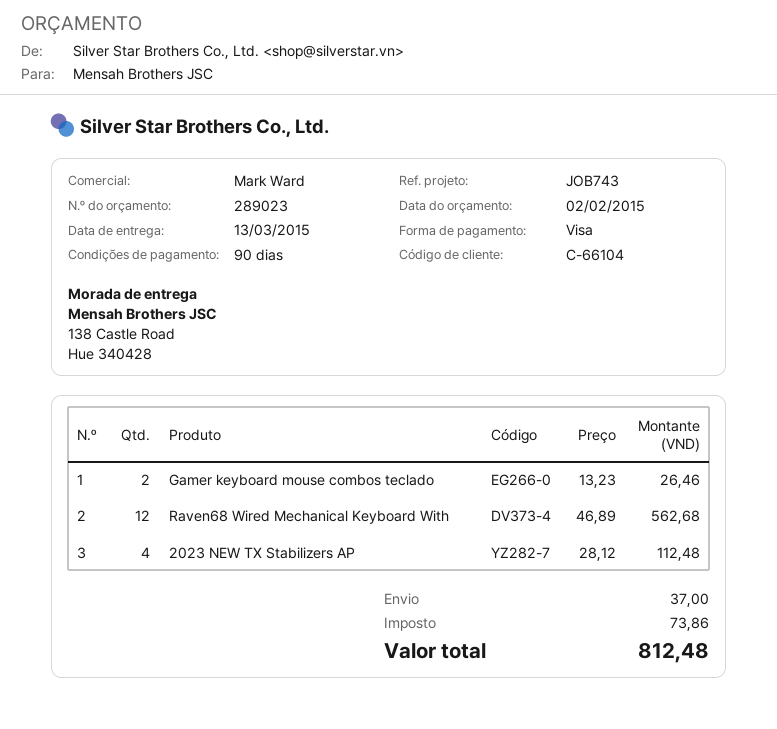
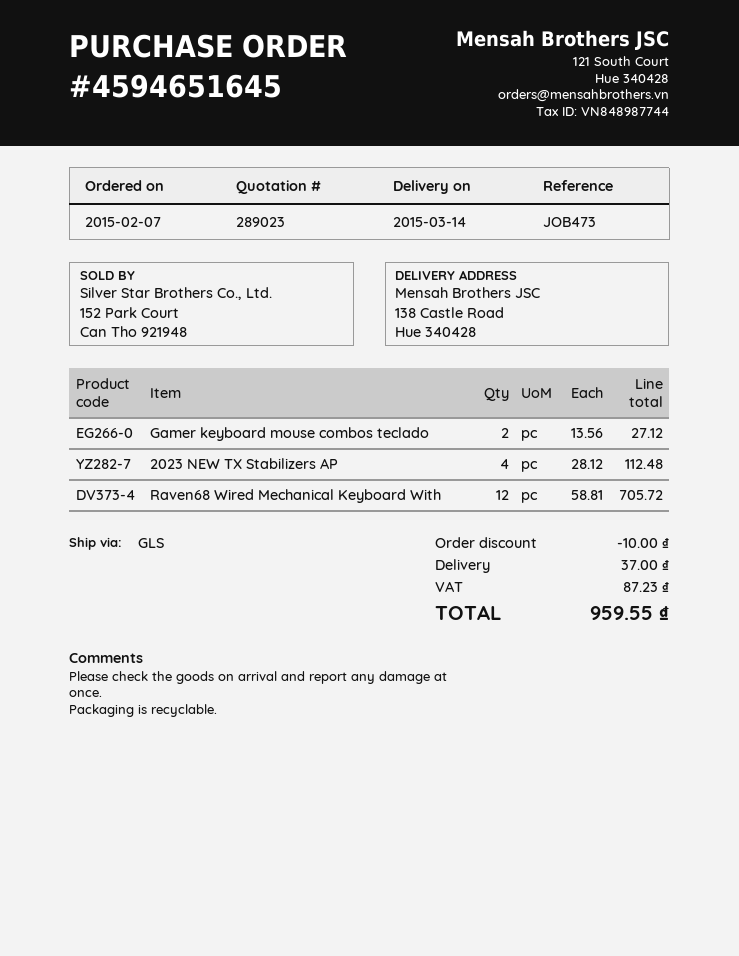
delivery date: 2015-03-13 -> 2015-03-14
reference: JOB743 -> JOB473
Gamer keyboard mouse combos teclado: 2 x 13.23 = 26.46 -> 2 x 13.56 = 27.12
Raven68 Wired Mechanical Keyboard With: 12 x 46.89 = 562.68 -> 12 x 58.81 = 705.72
discount: none -> 10.00
tax: 73.86 -> 87.23
total: 812.48 -> 959.55

